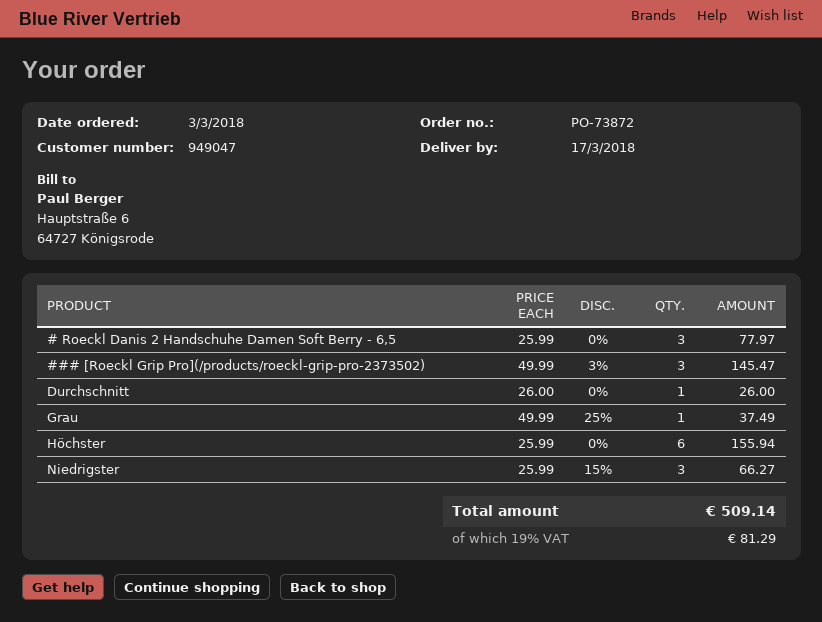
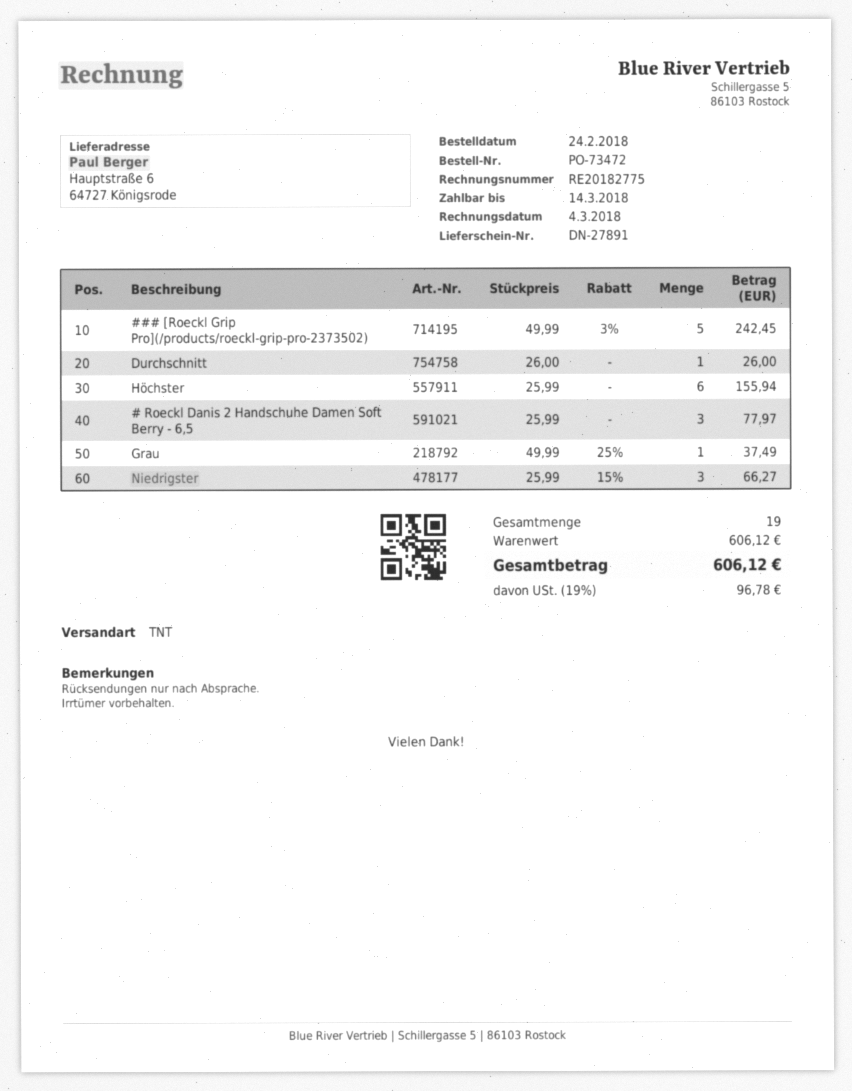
order number: PO-73872 -> PO-73472
order date: 2018-03-03 -> 2018-02-24
### [Roeckl Grip Pro](/products/roeckl-grip-pro-2373502): 3 x 49.99 - 3% = 145.47 -> 5 x 49.99 - 3% = 242.45
tax: 19% = 81.29 -> 19% = 96.78
total: 509.14 -> 606.12

